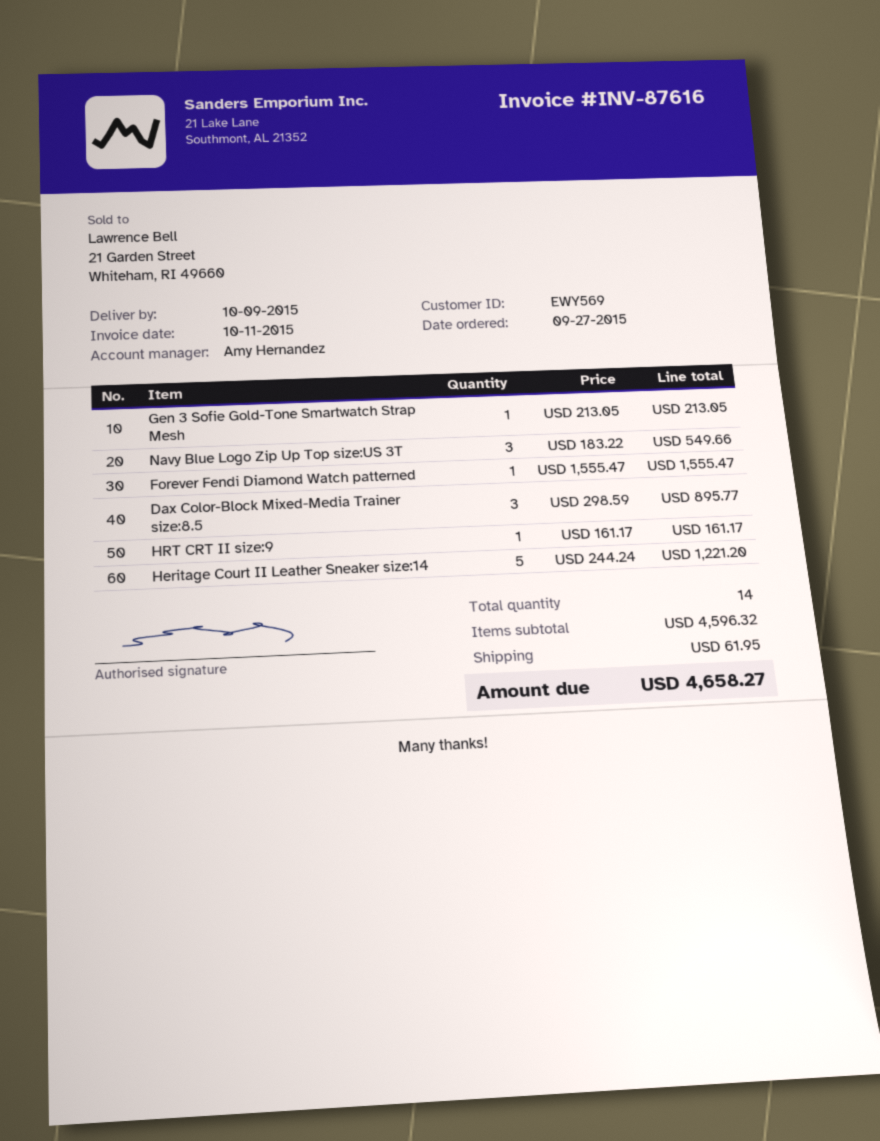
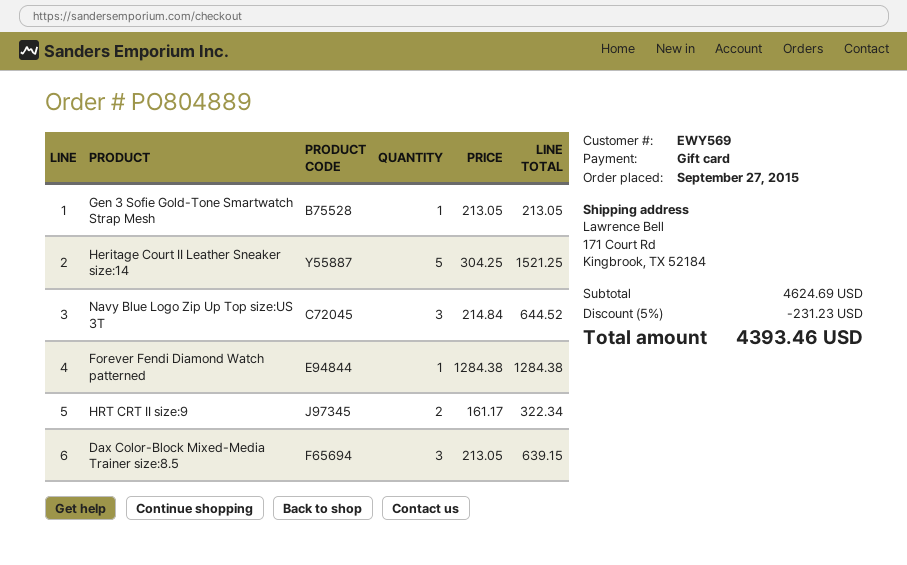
Navy Blue Logo Zip Up Top size:US 3T: 3 x 183.22 = 549.66 -> 3 x 214.84 = 644.52
Forever Fendi Diamond Watch patterned: 1 x 1555.47 = 1555.47 -> 1 x 1284.38 = 1284.38
Dax Color-Block Mixed-Media Trainer size:8.5: 3 x 298.59 = 895.77 -> 3 x 213.05 = 639.15
HRT CRT II size:9: 1 x 161.17 = 161.17 -> 2 x 161.17 = 322.34
Heritage Court II Leather Sneaker size:14: 5 x 244.24 = 1221.20 -> 5 x 304.25 = 1521.25
subtotal: 4596.32 -> 4624.69
discount: none -> 5% = 231.23
shipping: 61.95 -> none
total: 4658.27 -> 4393.46

